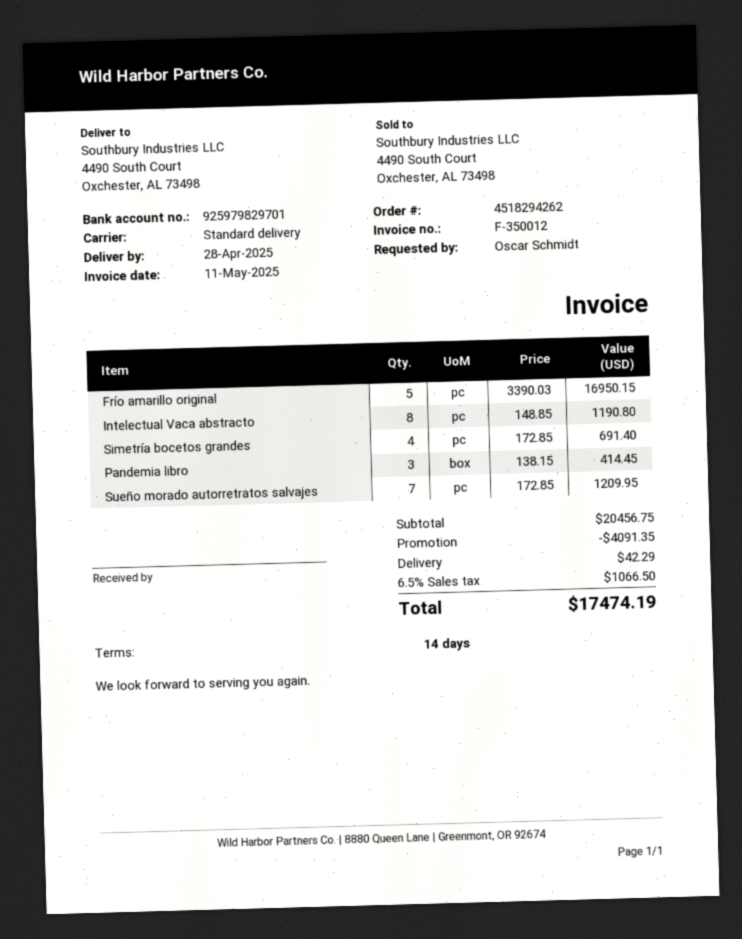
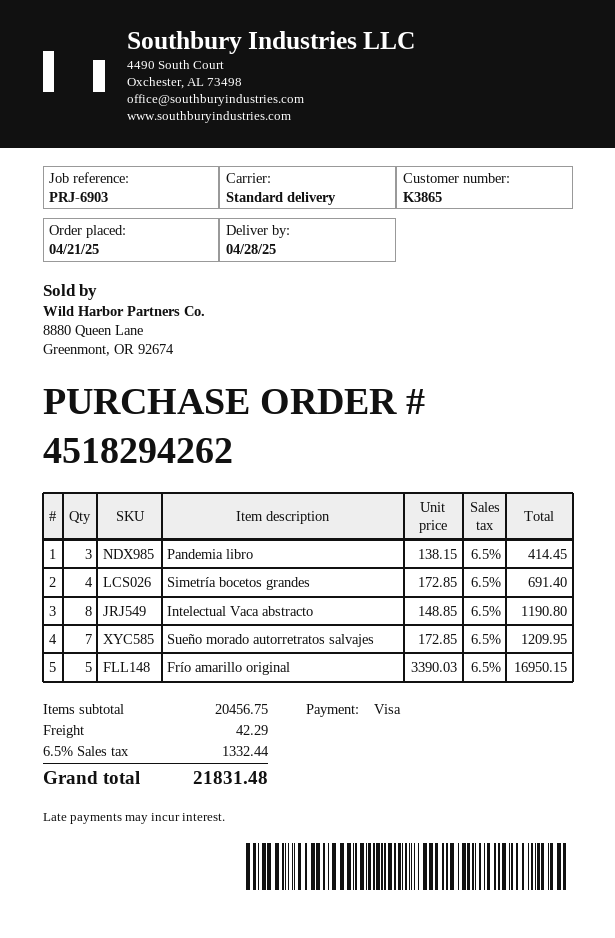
discount: 4091.35 -> none
tax: 6.5% = 1066.50 -> 6.5% = 1332.44
total: 17474.19 -> 21831.48

